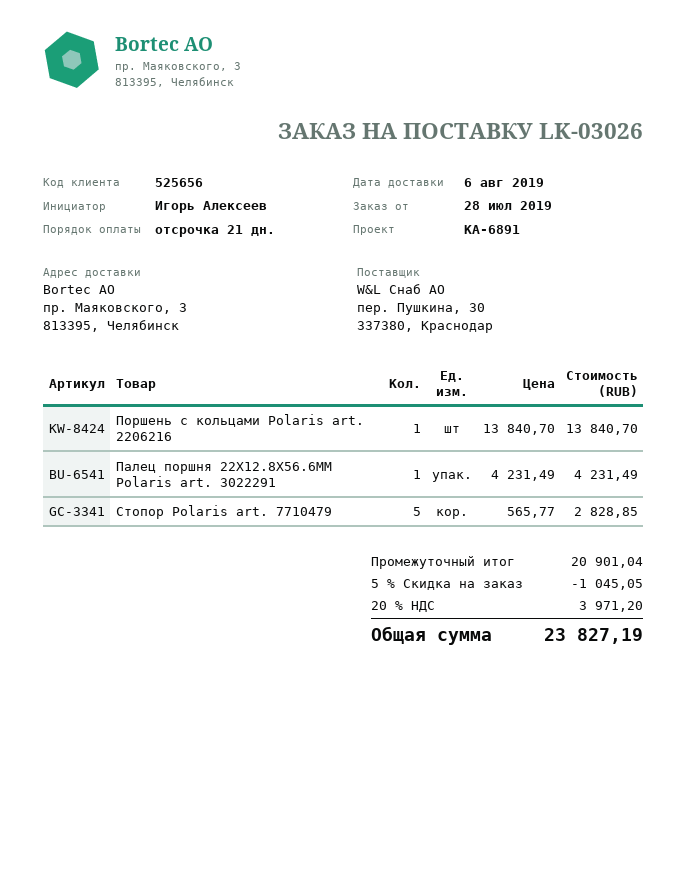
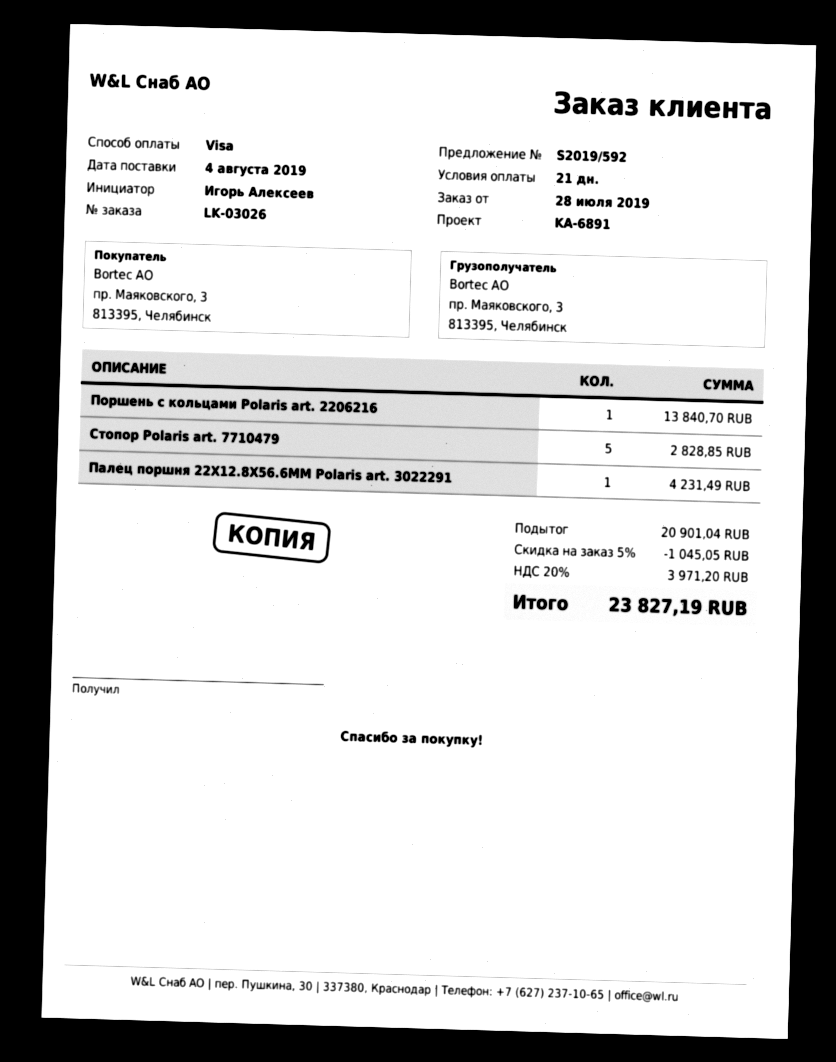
delivery date: 2019-08-06 -> 2019-08-04

